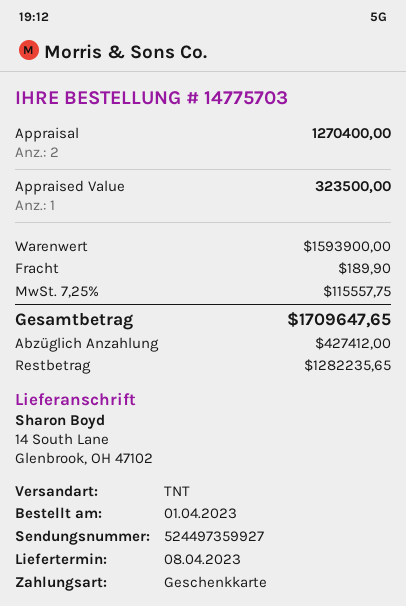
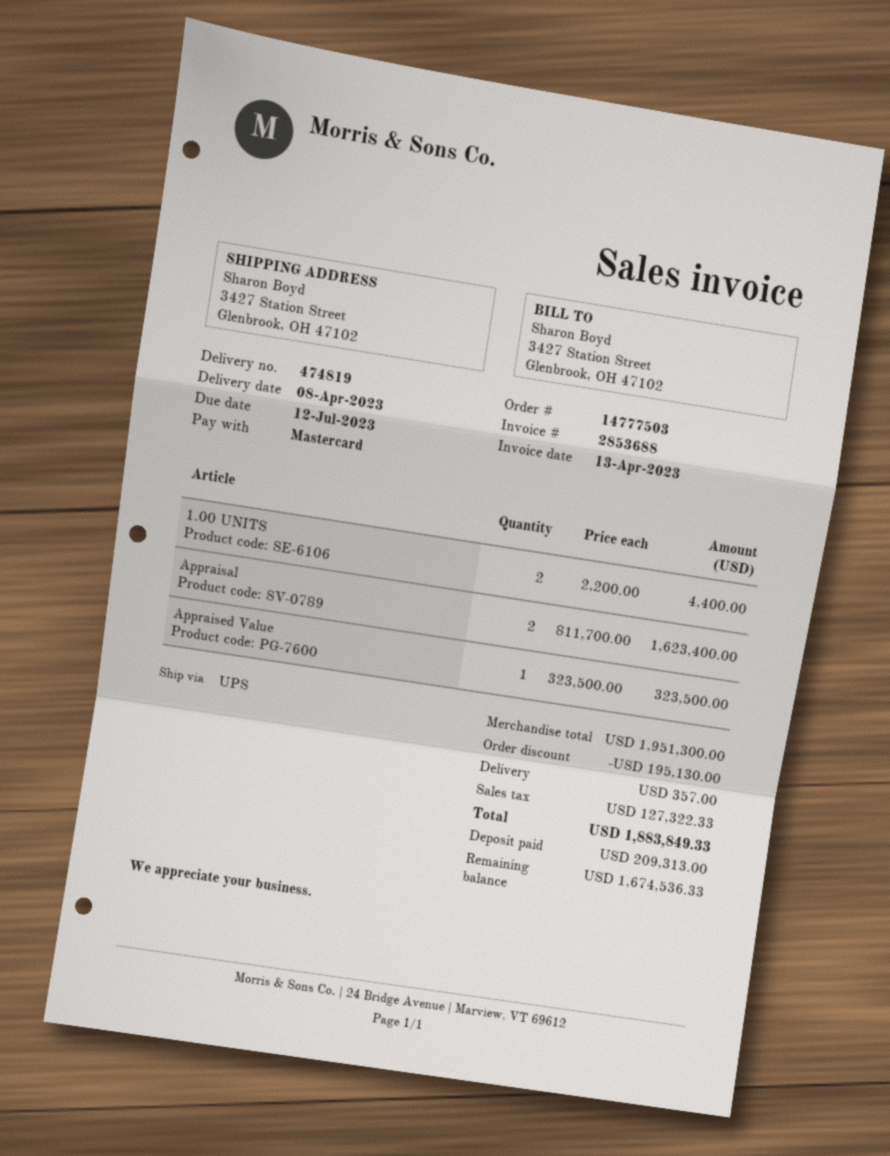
order number: 14775703 -> 14777503
payment method: gift card -> Mastercard
shipping method: TNT -> UPS
ship to: 14 South Lane, Glenbrook, OH 47102 -> 3427 Station Street, Glenbrook, OH 47102
Appraisal: 2 for 1270400.00 -> 2 for 1623400.00
1.00 UNITS: none -> 2 for 4400.00
subtotal: 1593900.00 -> 1951300.00
discount: none -> 195130.00
shipping: 189.90 -> 357.00
tax: 115557.75 -> 127322.33
total: 1709647.65 -> 1883849.33
deposit: 427412.00 -> 209313.00
balance: 1282235.65 -> 1674536.33

